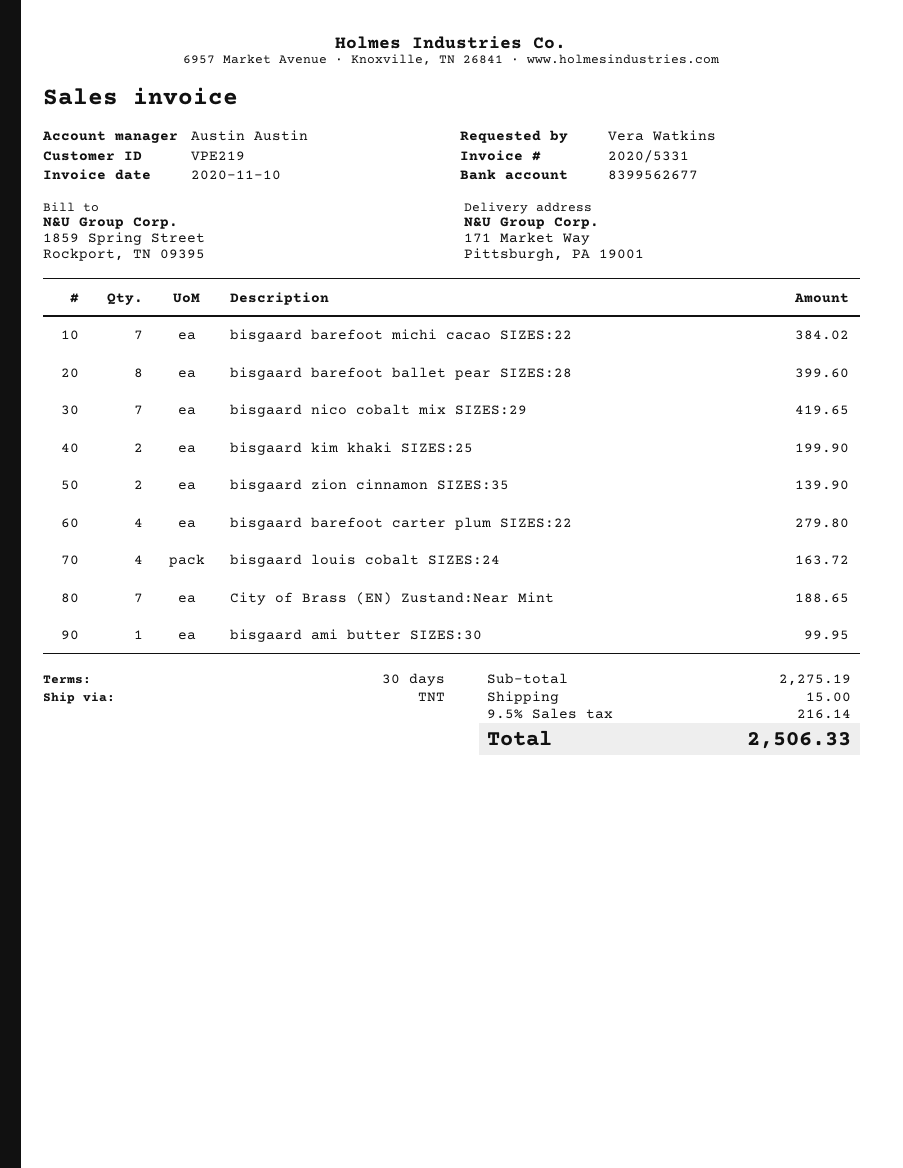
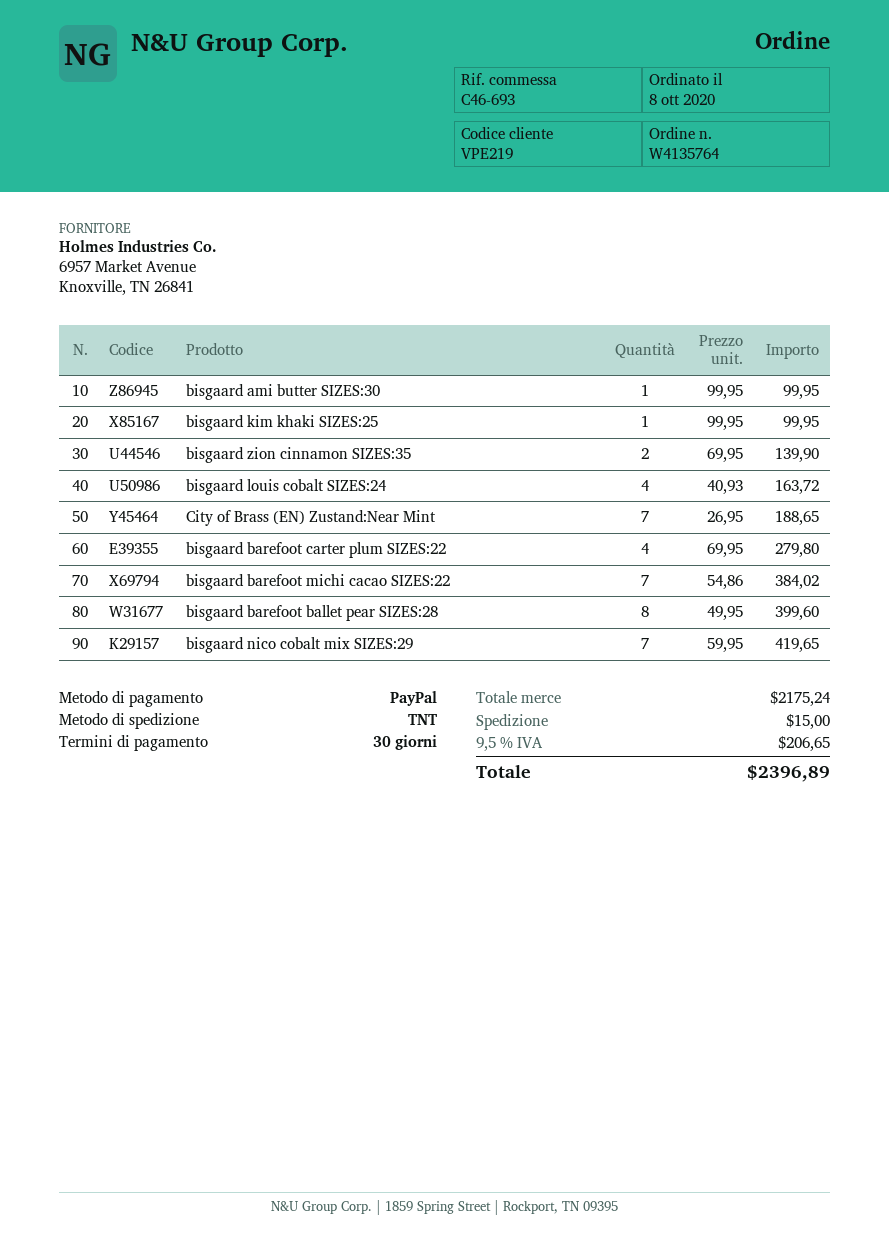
bisgaard kim khaki SIZES:25: 2 for 199.90 -> 1 for 99.95
subtotal: 2275.19 -> 2175.24
tax: 9.5% = 216.14 -> 9.5% = 206.65
total: 2506.33 -> 2396.89

